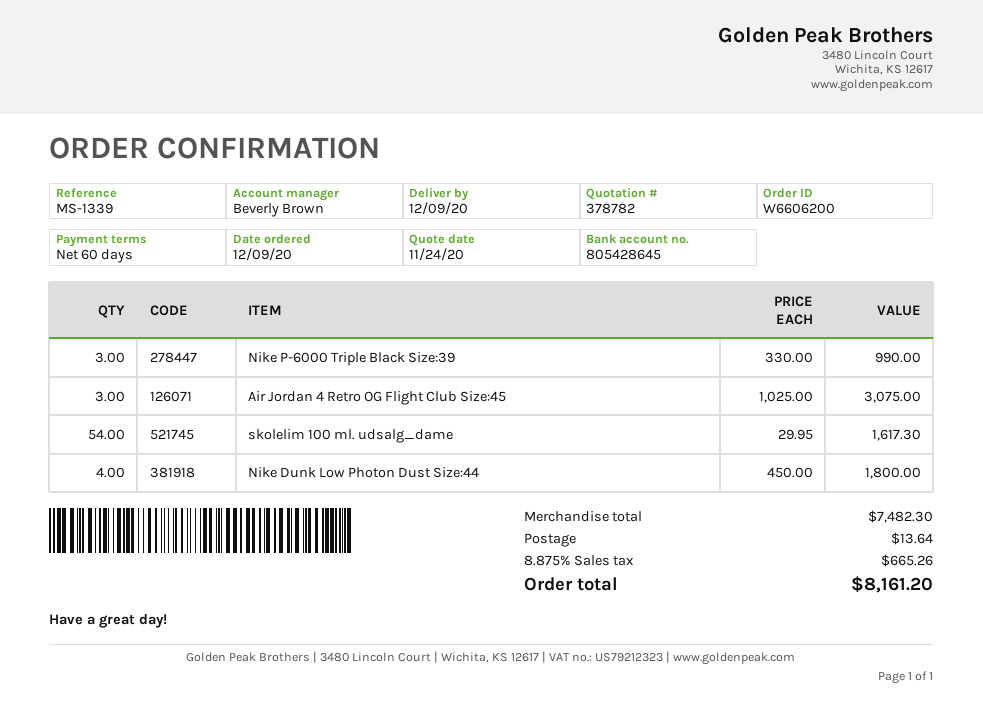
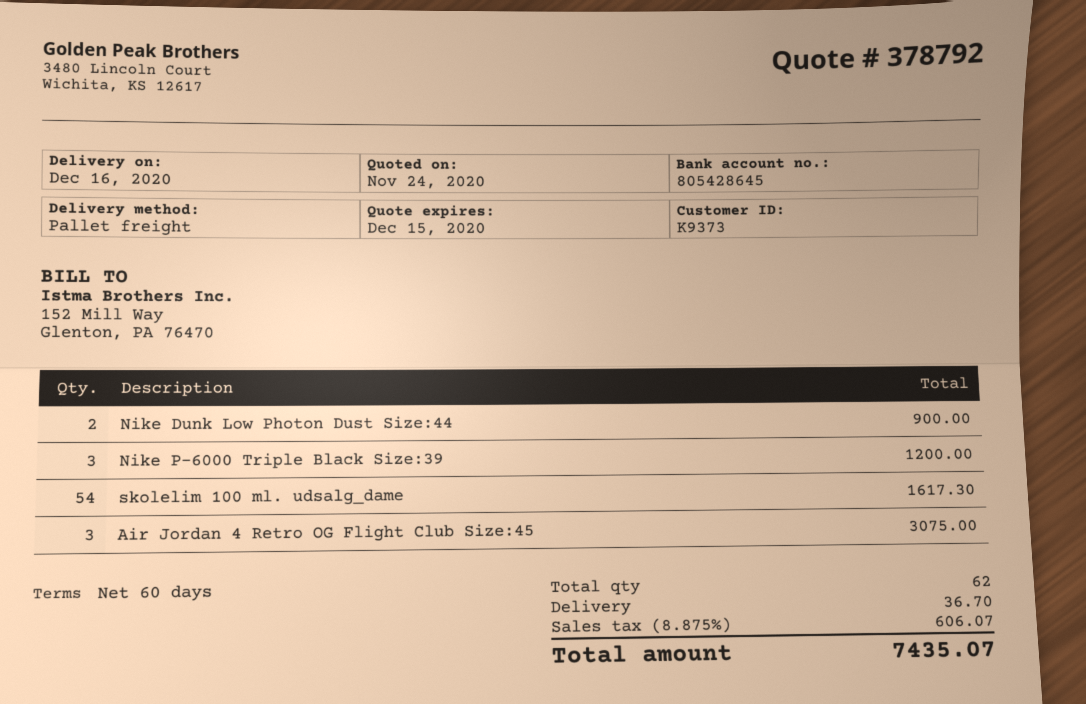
quote number: 378782 -> 378792
delivery date: 2020-12-09 -> 2020-12-16
Nike P-6000 Triple Black Size:39: 3 for 990.00 -> 3 for 1200.00
Nike Dunk Low Photon Dust Size:44: 4 for 1800.00 -> 2 for 900.00
shipping: 13.64 -> 36.70
tax: 8.875% = 665.26 -> 8.875% = 606.07
total: 8161.20 -> 7435.07

